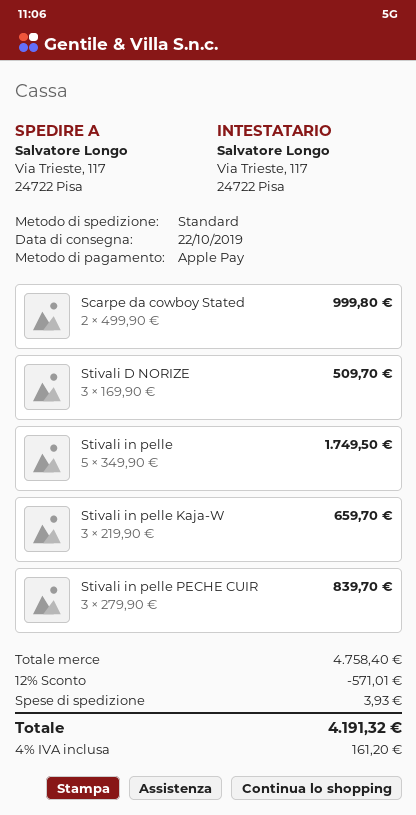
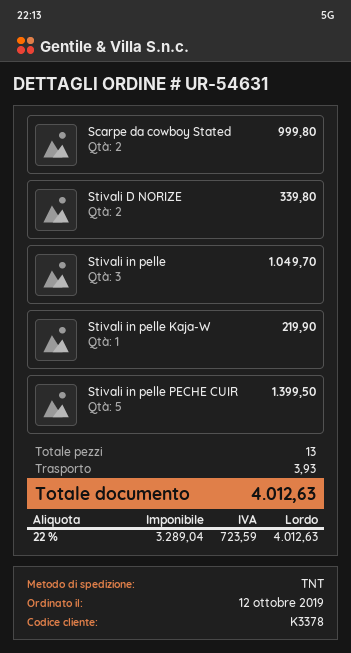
shipping method: standard -> TNT
Stivali D NORIZE: 3 for 509.70 -> 2 for 339.80
Stivali in pelle: 5 for 1749.50 -> 3 for 1049.70
Stivali in pelle Kaja-W: 3 for 659.70 -> 1 for 219.90
Stivali in pelle PECHE CUIR: 3 for 839.70 -> 5 for 1399.50
discount: 12% = 571.01 -> none
tax: 4% = 161.20 -> 22% = 723.59
total: 4191.32 -> 4012.63

